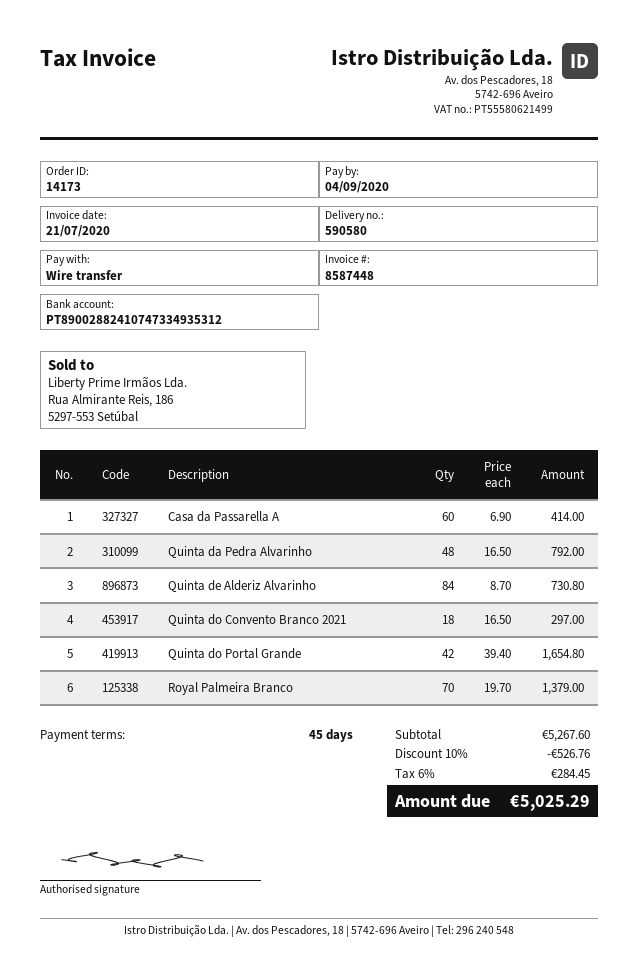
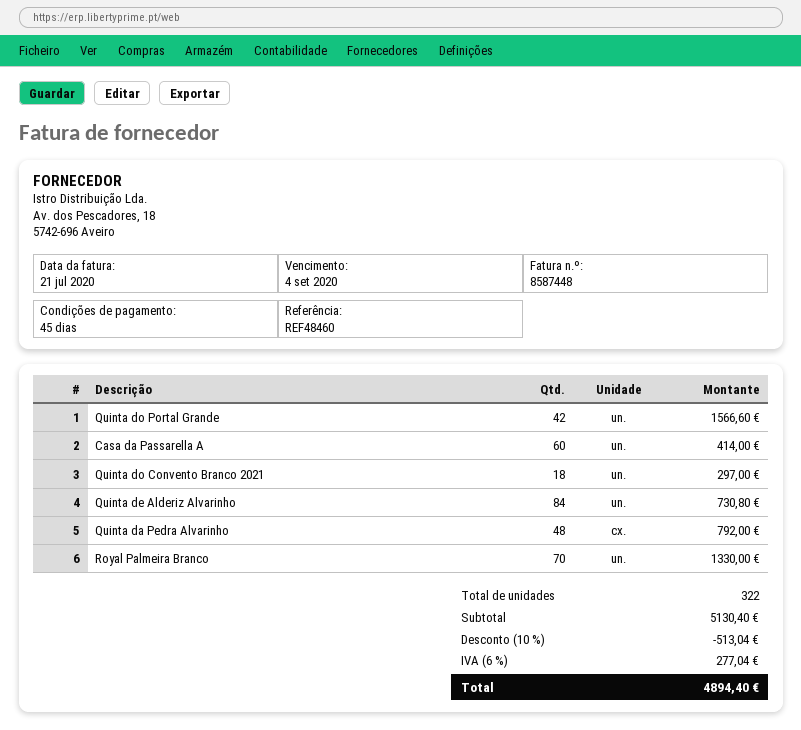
Quinta do Portal Grande: 42 for 1654.80 -> 42 for 1566.60
Royal Palmeira Branco: 70 for 1379.00 -> 70 for 1330.00
subtotal: 5267.60 -> 5130.40
discount: 10% = 526.76 -> 10% = 513.04
tax: 6% = 284.45 -> 6% = 277.04
total: 5025.29 -> 4894.40

